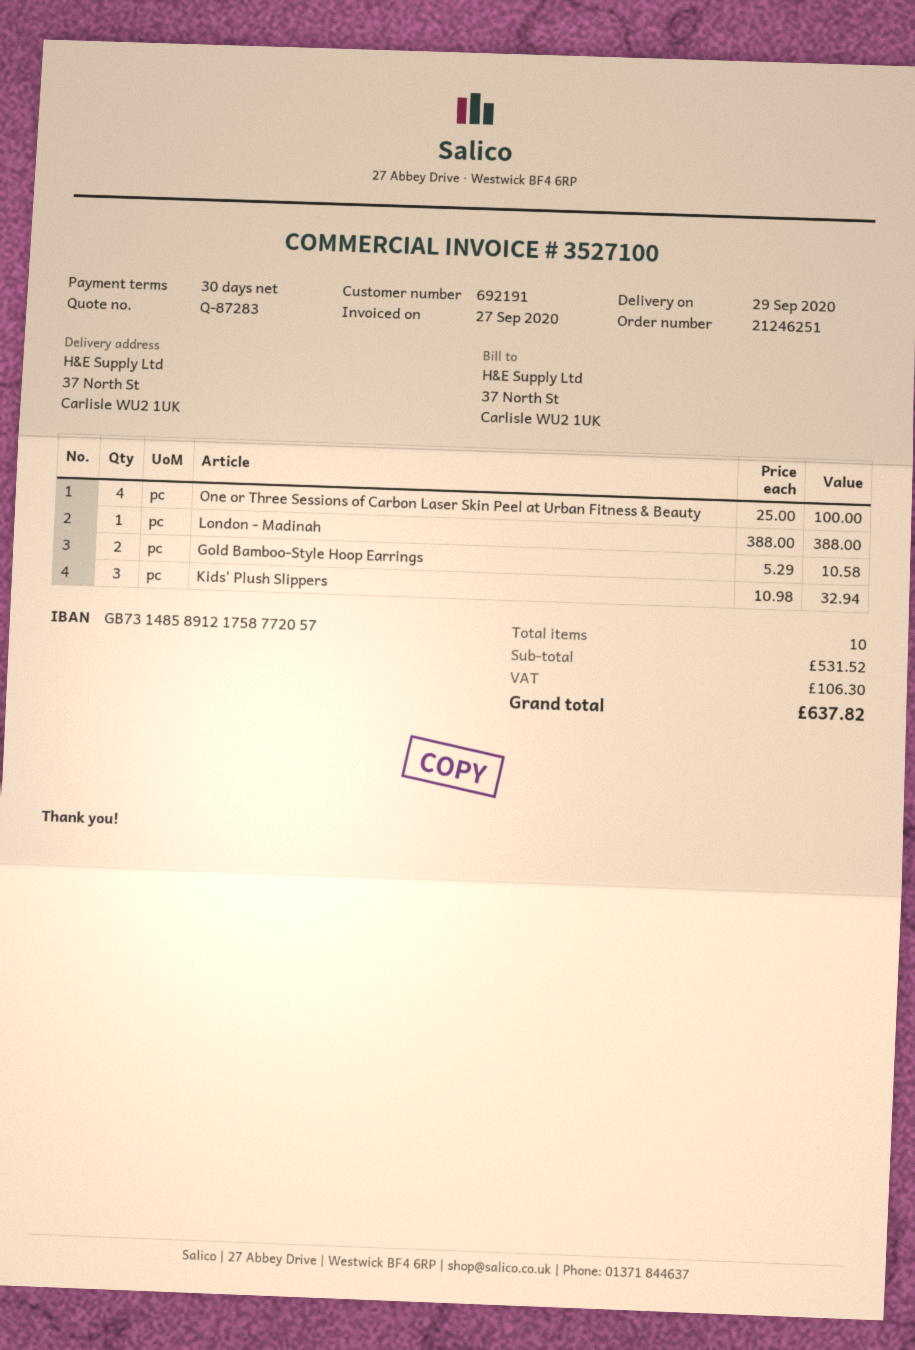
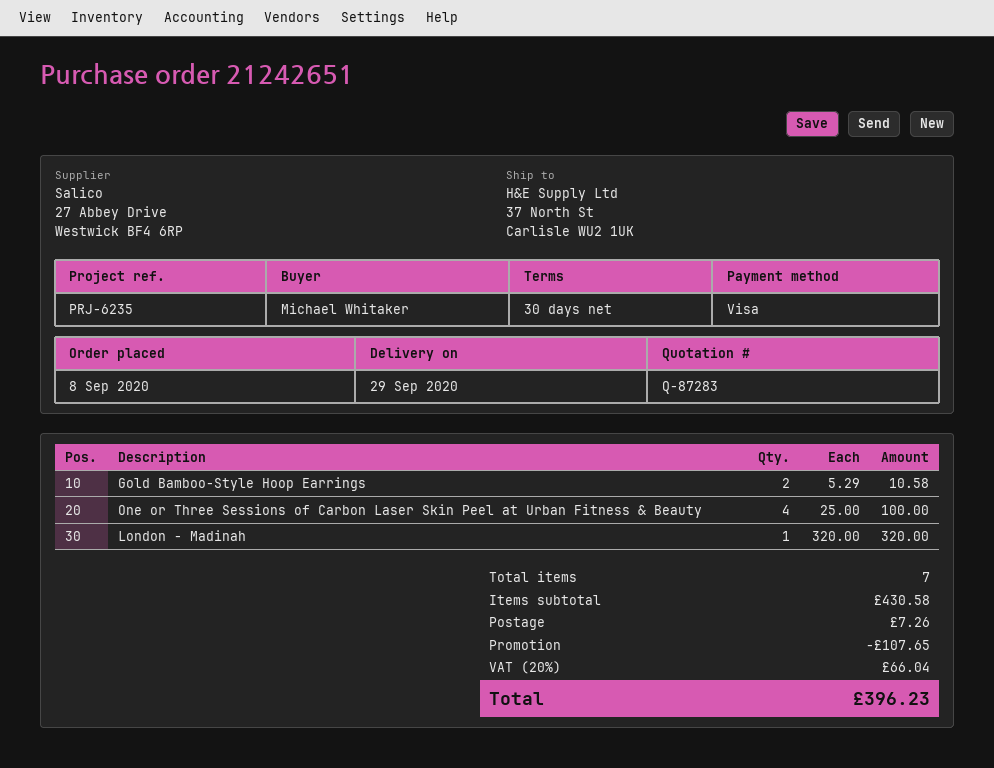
order number: 21246251 -> 21242651
London - Madinah: 1 x 388.00 = 388.00 -> 1 x 320.00 = 320.00
Kids' Plush Slippers: 3 x 10.98 = 32.94 -> none
total quantity: 10 -> 7
subtotal: 531.52 -> 430.58
discount: none -> 107.65
shipping: none -> 7.26
tax: 106.30 -> 66.04
total: 637.82 -> 396.23

